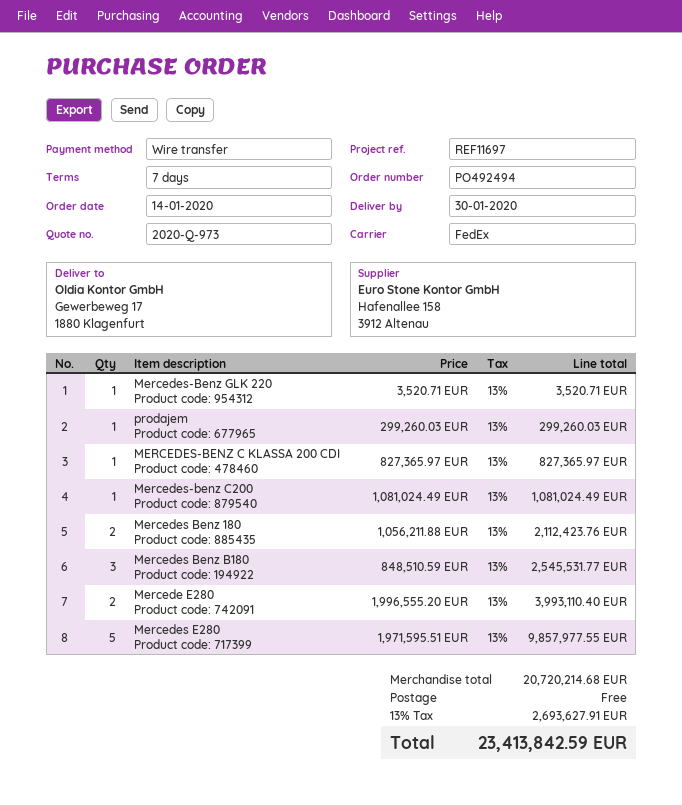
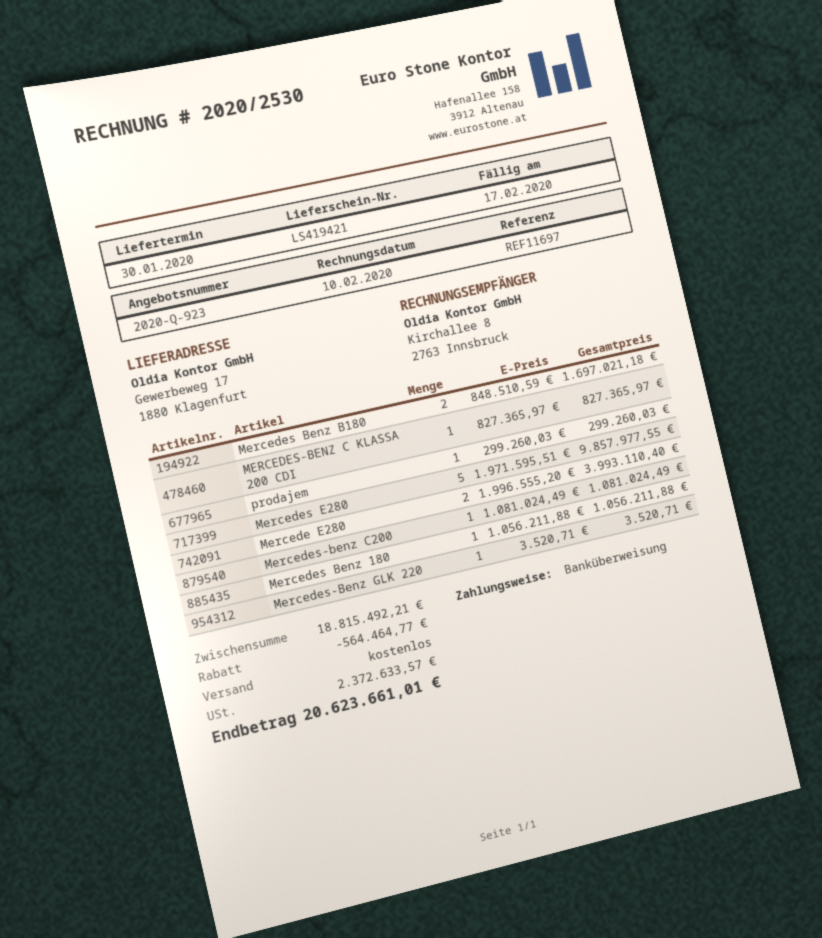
quote number: 2020-Q-973 -> 2020-Q-923
Mercedes Benz 180: 2 x 1056211.88 = 2112423.76 -> 1 x 1056211.88 = 1056211.88
Mercedes Benz B180: 3 x 848510.59 = 2545531.77 -> 2 x 848510.59 = 1697021.18
subtotal: 20720214.68 -> 18815492.21
discount: none -> 564464.77
tax: 2693627.91 -> 2372633.57
total: 23413842.59 -> 20623661.01

